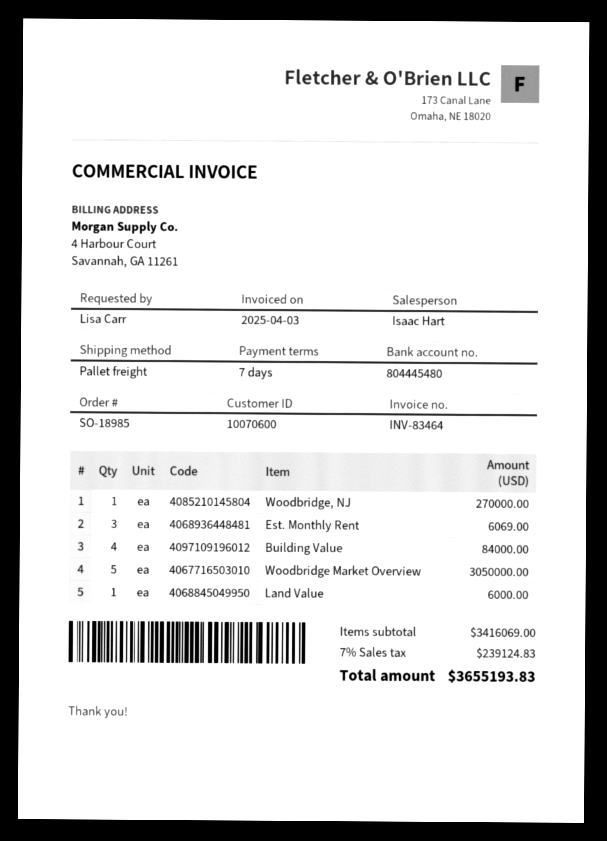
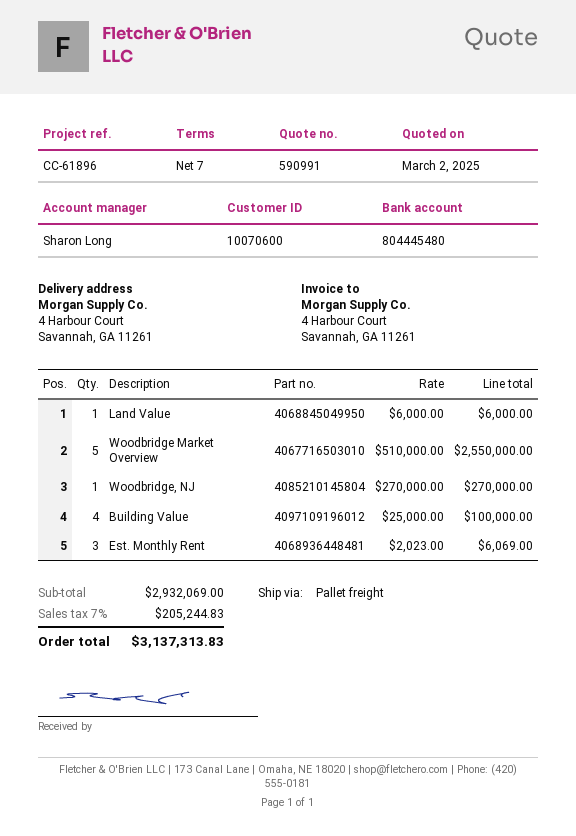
sales rep: Isaac Hart -> Sharon Long
Building Value: 4 for 84000.00 -> 4 for 100000.00
Woodbridge Market Overview: 5 for 3050000.00 -> 5 for 2550000.00
subtotal: 3416069.00 -> 2932069.00
tax: 7% = 239124.83 -> 7% = 205244.83
total: 3655193.83 -> 3137313.83

